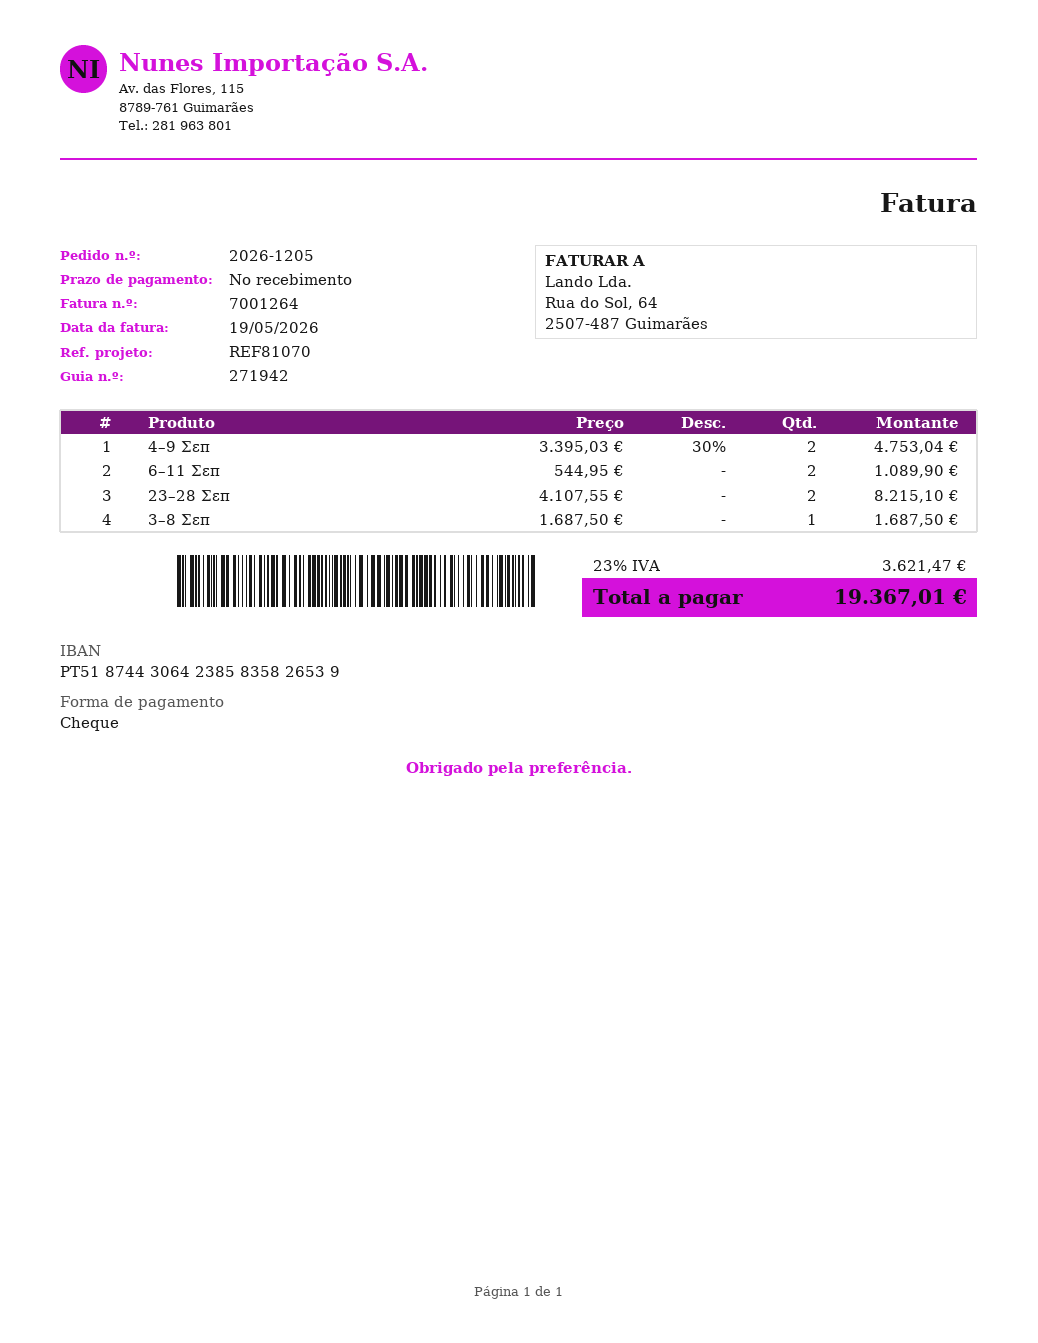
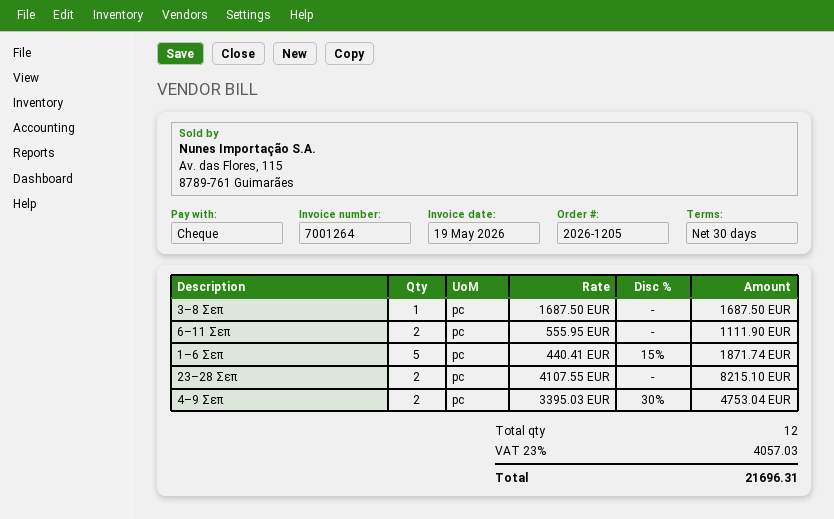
payment terms: on receipt -> 30 days
6–11 Σεπ: 2 x 544.95 = 1089.90 -> 2 x 555.95 = 1111.90
1–6 Σεπ: none -> 5 x 440.41 - 15% = 1871.74
tax: 23% = 3621.47 -> 23% = 4057.03
total: 19367.01 -> 21696.31

